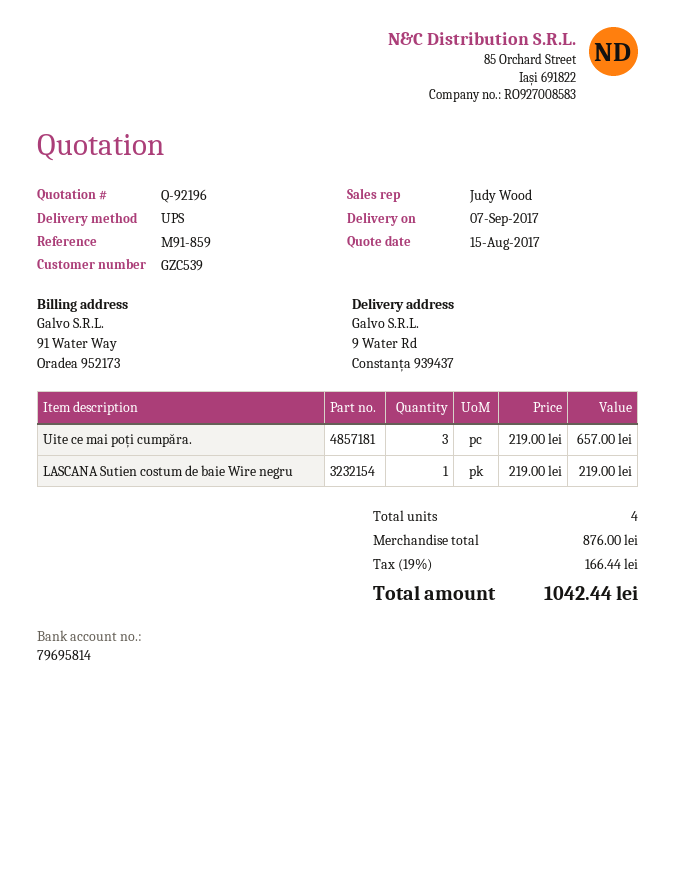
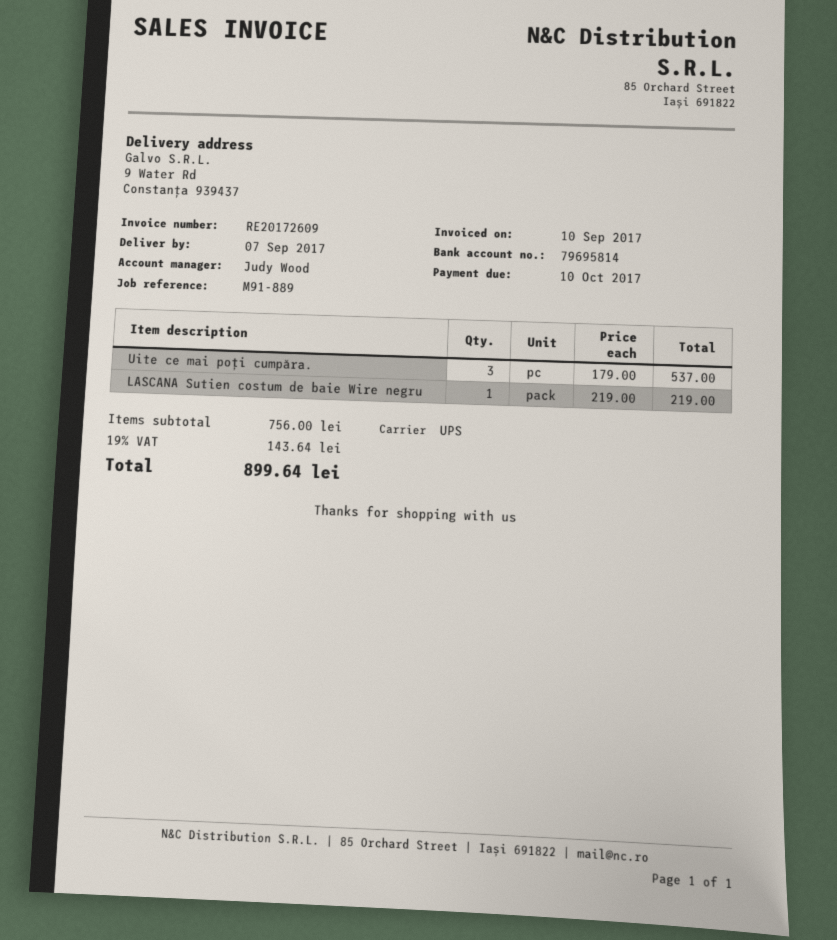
reference: M91-859 -> M91-889
Uite ce mai poți cumpăra.: 3 x 219.00 = 657.00 -> 3 x 179.00 = 537.00
subtotal: 876.00 -> 756.00
tax: 19% = 166.44 -> 19% = 143.64
total: 1042.44 -> 899.64

